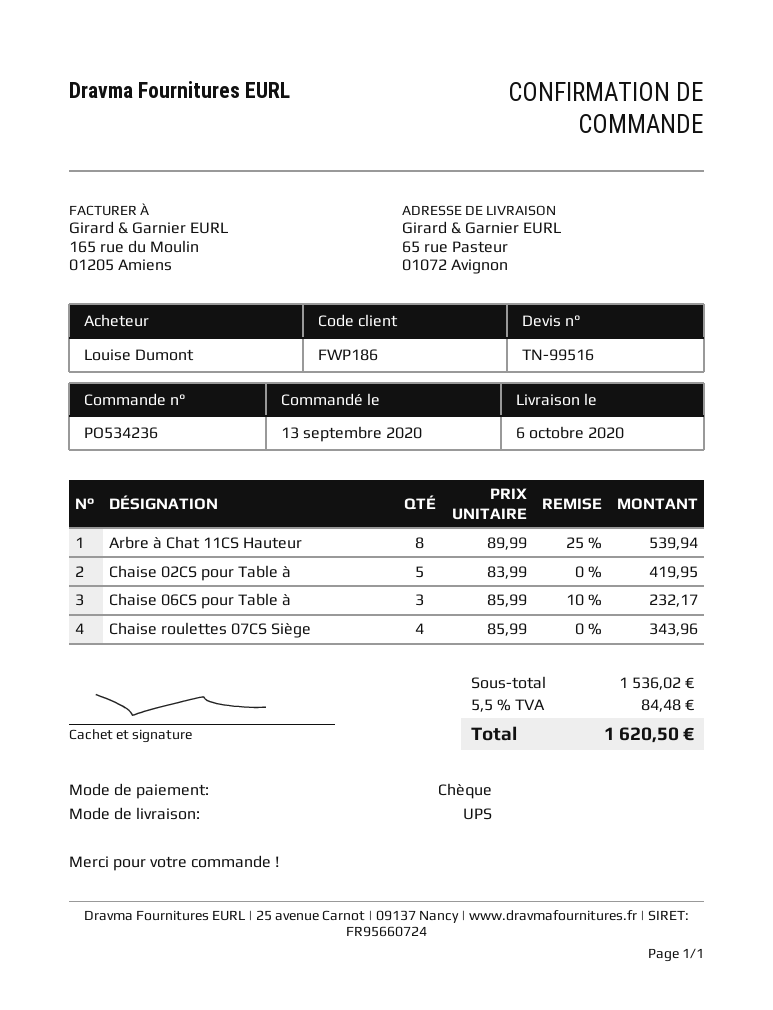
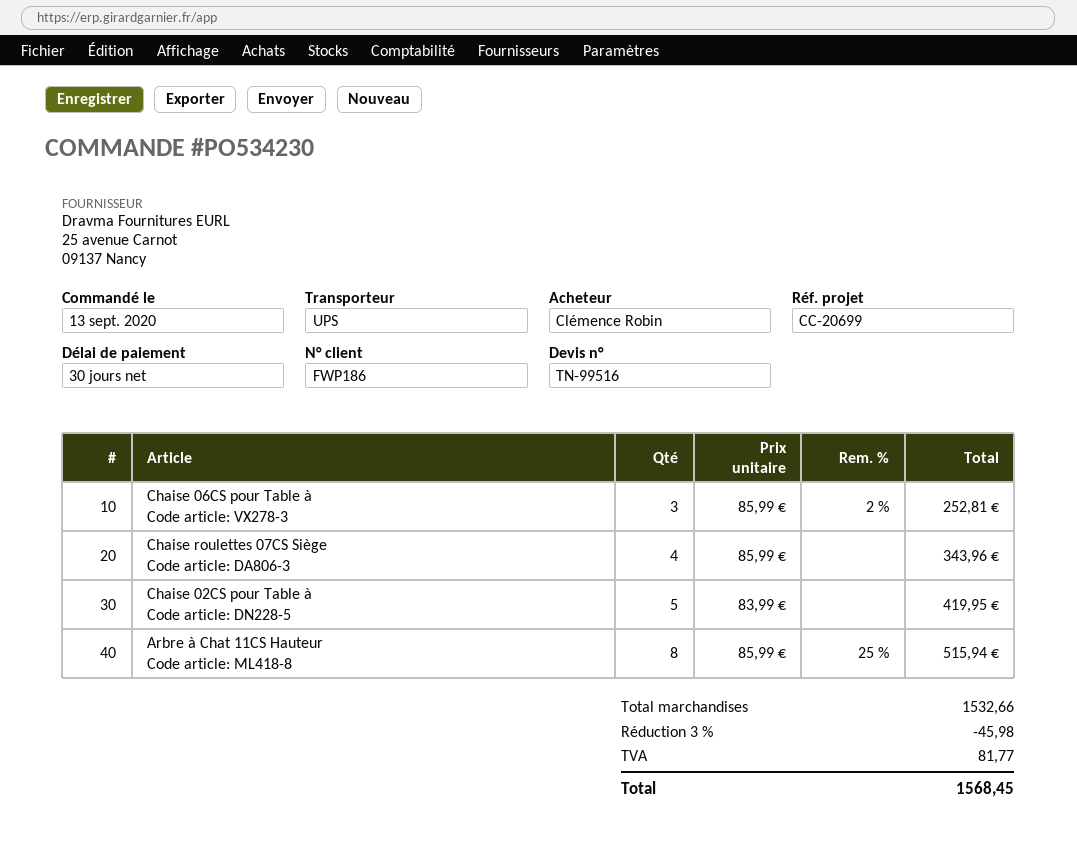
order number: PO534236 -> PO534230
ordered by: Louise Dumont -> Clémence Robin
Arbre à Chat 11CS Hauteur: 8 x 89.99 - 25% = 539.94 -> 8 x 85.99 - 25% = 515.94
Chaise 06CS pour Table à: 3 x 85.99 - 10% = 232.17 -> 3 x 85.99 - 2% = 252.81
subtotal: 1536.02 -> 1532.66
discount: none -> 3% = 45.98
tax: 84.48 -> 81.77
total: 1620.50 -> 1568.45

